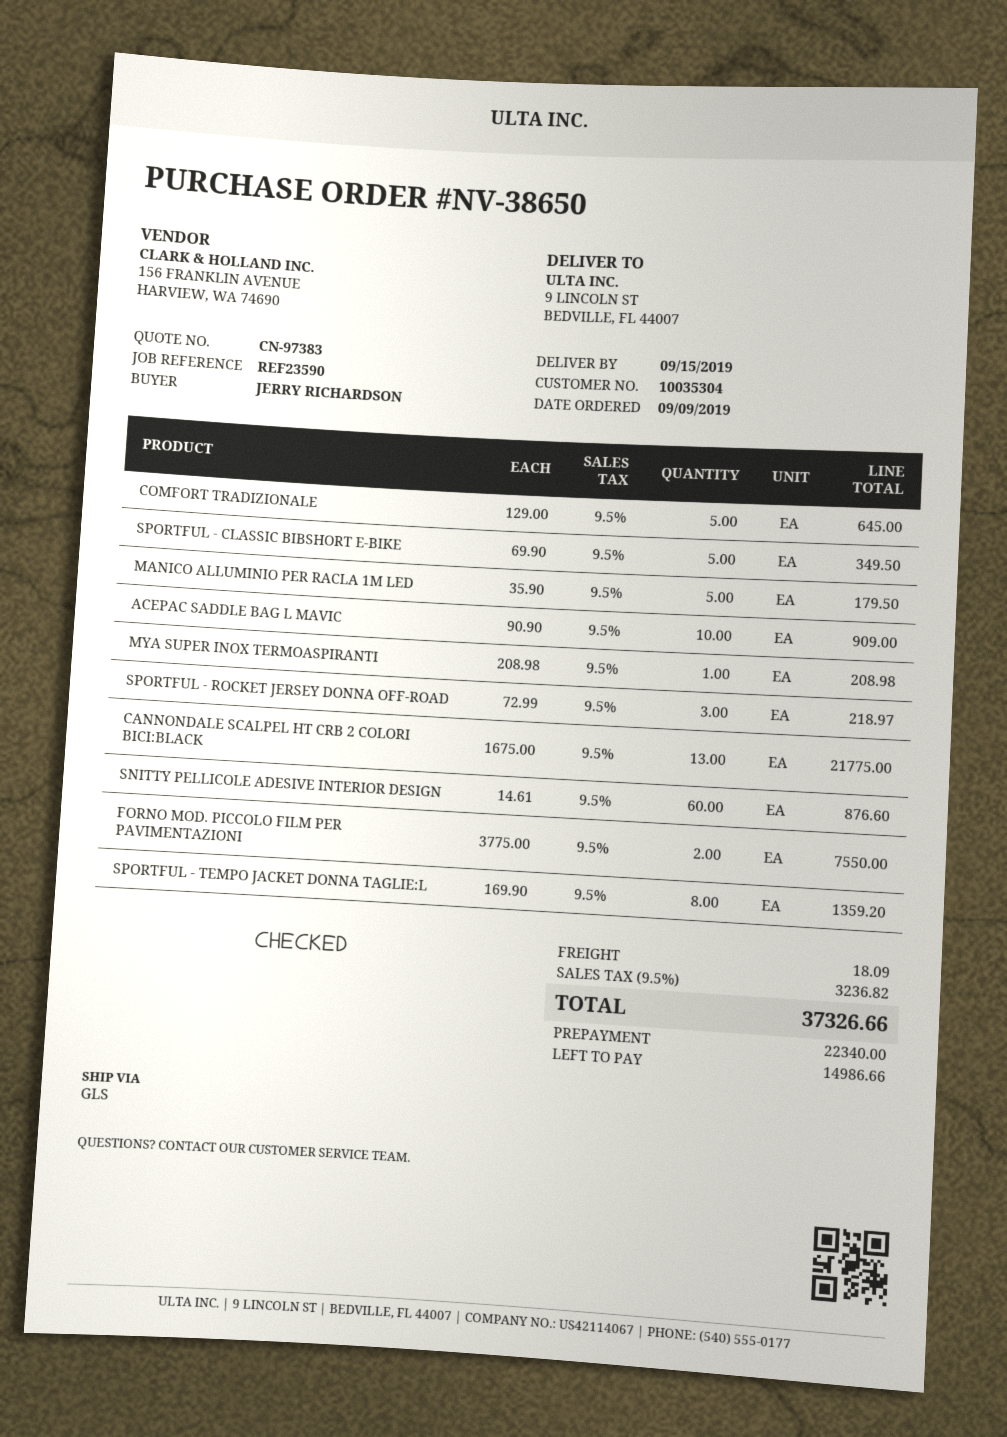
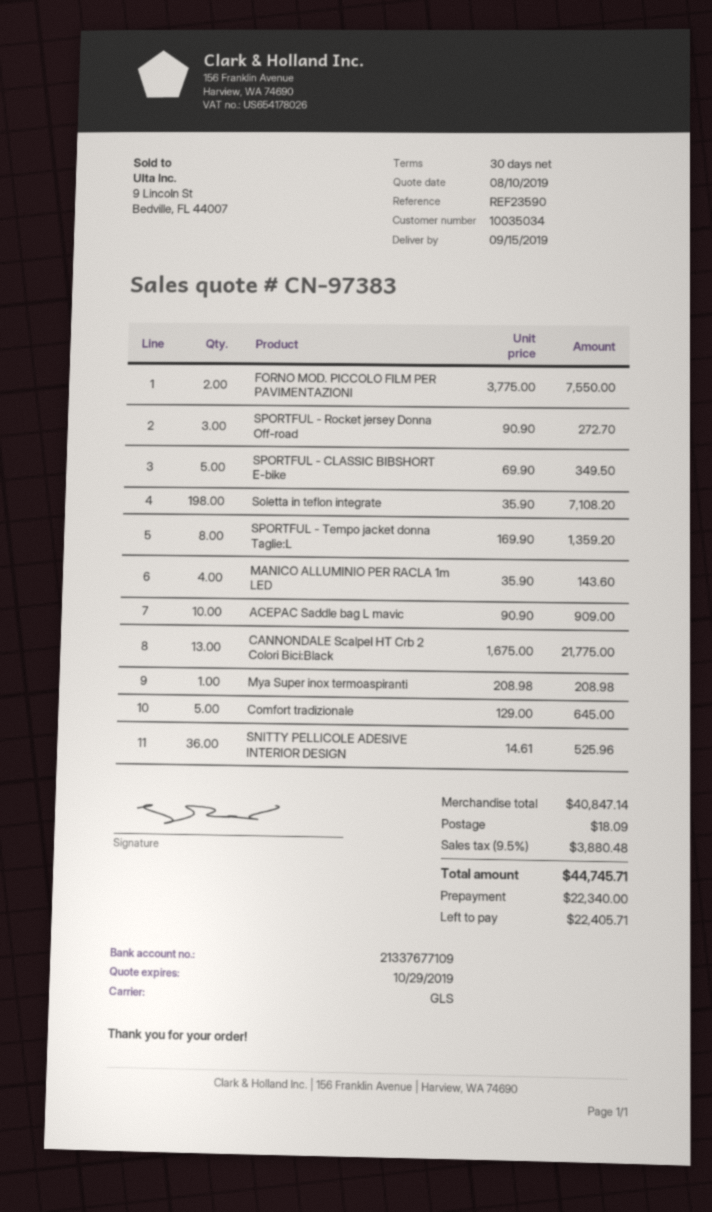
customer number: 10035304 -> 10035034
MANICO ALLUMINIO PER RACLA 1M LED: 5 x 35.90 = 179.50 -> 4 x 35.90 = 143.60
SPORTFUL - ROCKET JERSEY DONNA OFF-ROAD: 3 x 72.99 = 218.97 -> 3 x 90.90 = 272.70
SNITTY PELLICOLE ADESIVE INTERIOR DESIGN: 60 x 14.61 = 876.60 -> 36 x 14.61 = 525.96
Soletta in teflon integrate: none -> 198 x 35.90 = 7108.20
tax: 9.5% = 3236.82 -> 9.5% = 3880.48
total: 37326.66 -> 44745.71
balance: 14986.66 -> 22405.71

